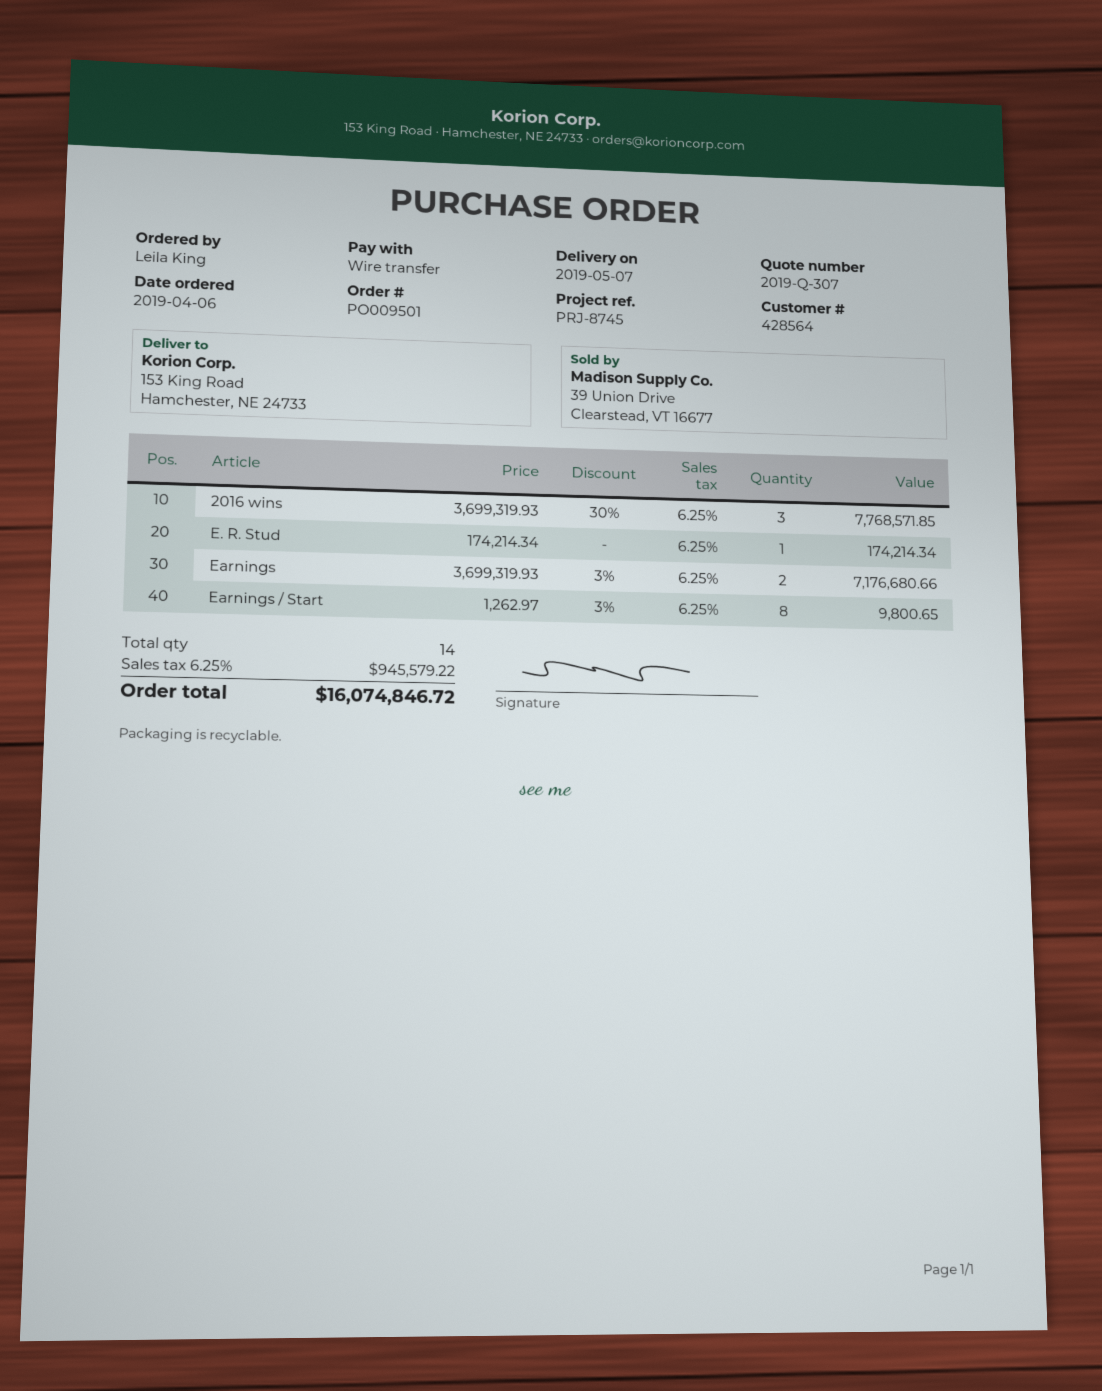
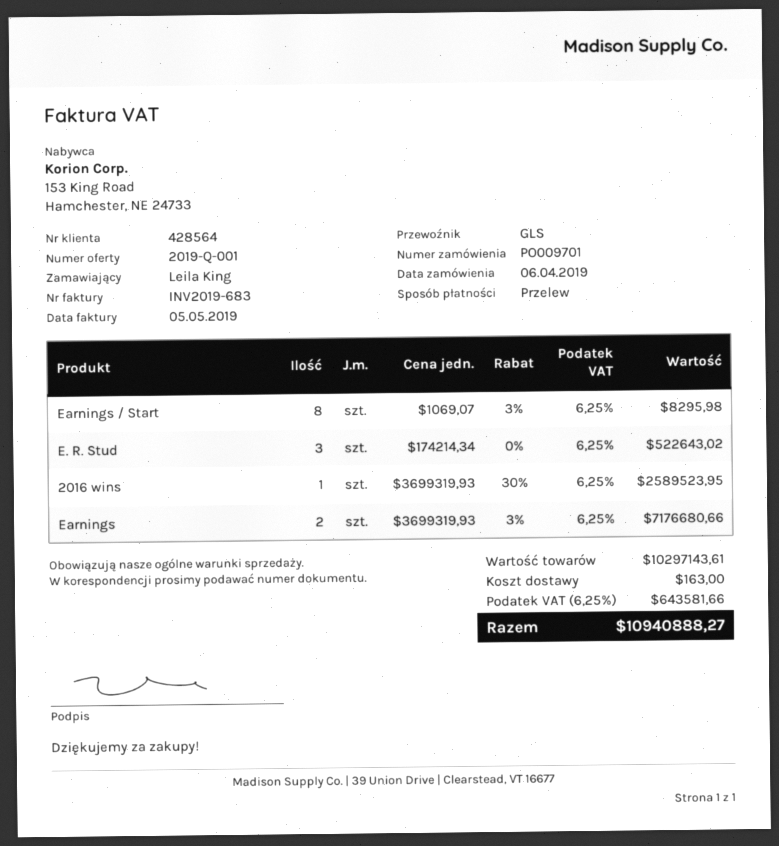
quote number: 2019-Q-307 -> 2019-Q-001
order number: PO009501 -> PO009701
2016 wins: 3 x 3699319.93 - 30% = 7768571.85 -> 1 x 3699319.93 - 30% = 2589523.95
E. R. Stud: 1 x 174214.34 = 174214.34 -> 3 x 174214.34 = 522643.02
Earnings / Start: 8 x 1262.97 - 3% = 9800.65 -> 8 x 1069.07 - 3% = 8295.98
shipping: none -> 163.00
tax: 6.25% = 945579.22 -> 6.25% = 643581.66
total: 16074846.72 -> 10940888.27

